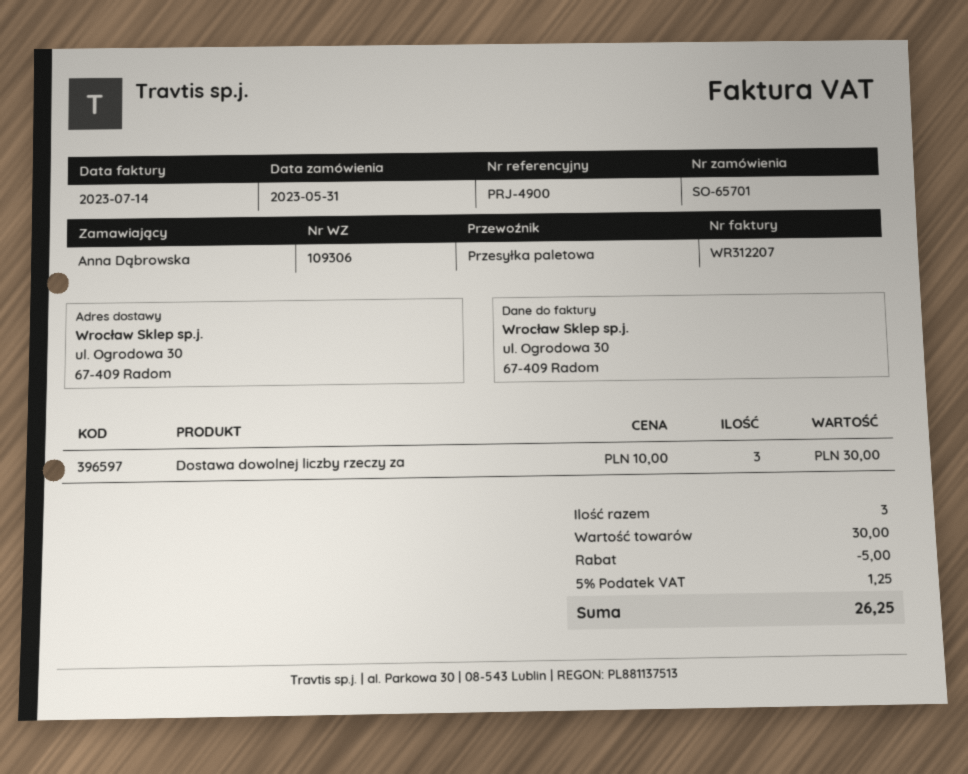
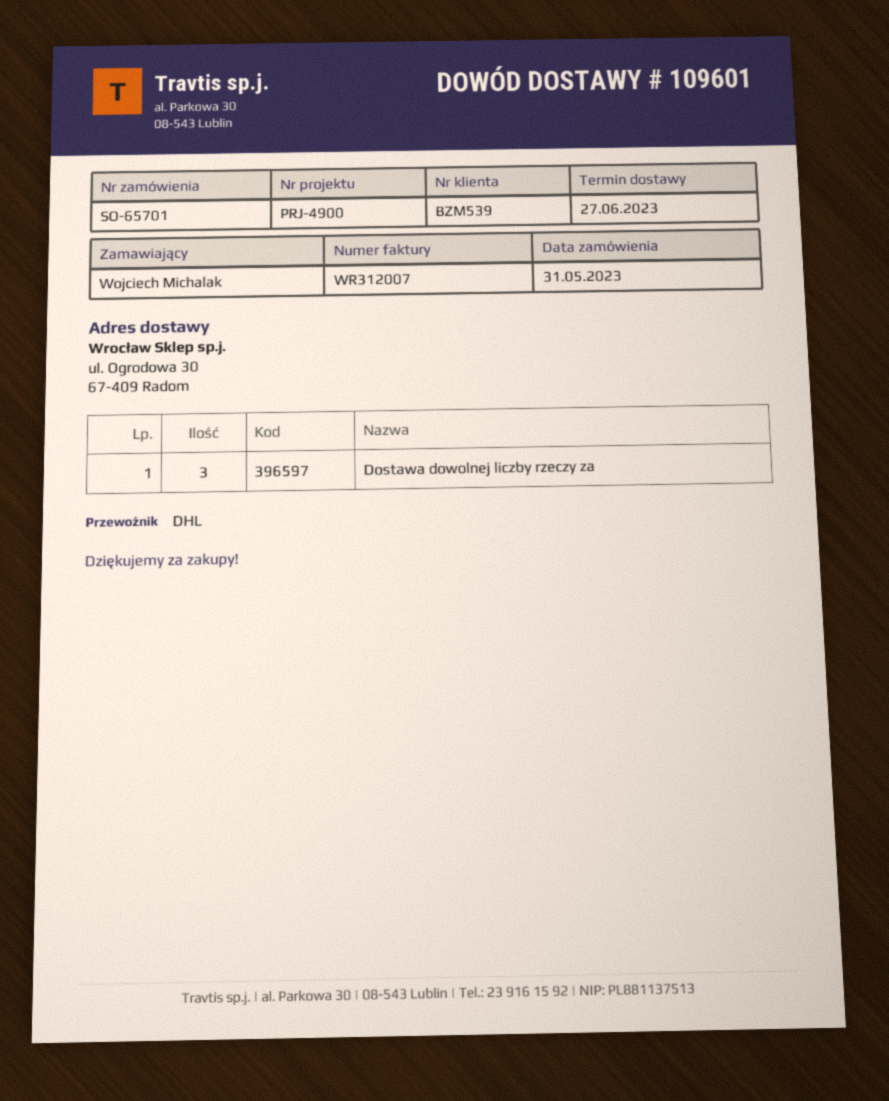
delivery note number: 109306 -> 109601
invoice number: WR312207 -> WR312007
ordered by: Anna Dąbrowska -> Wojciech Michalak
shipping method: pallet freight -> DHL

